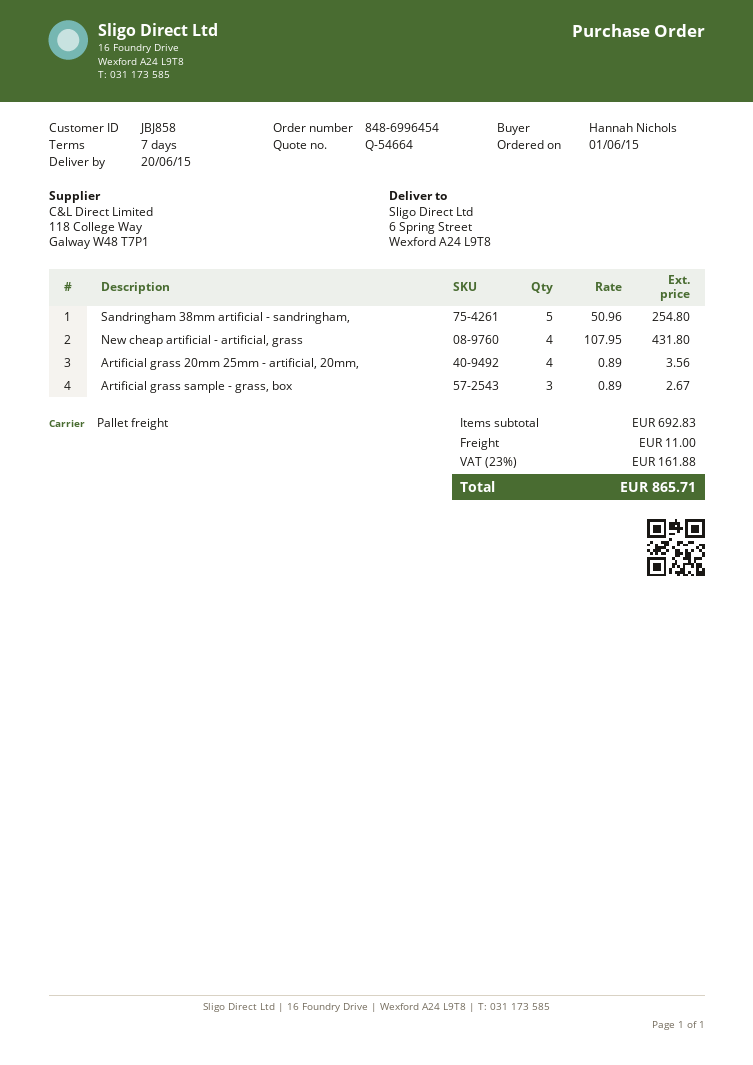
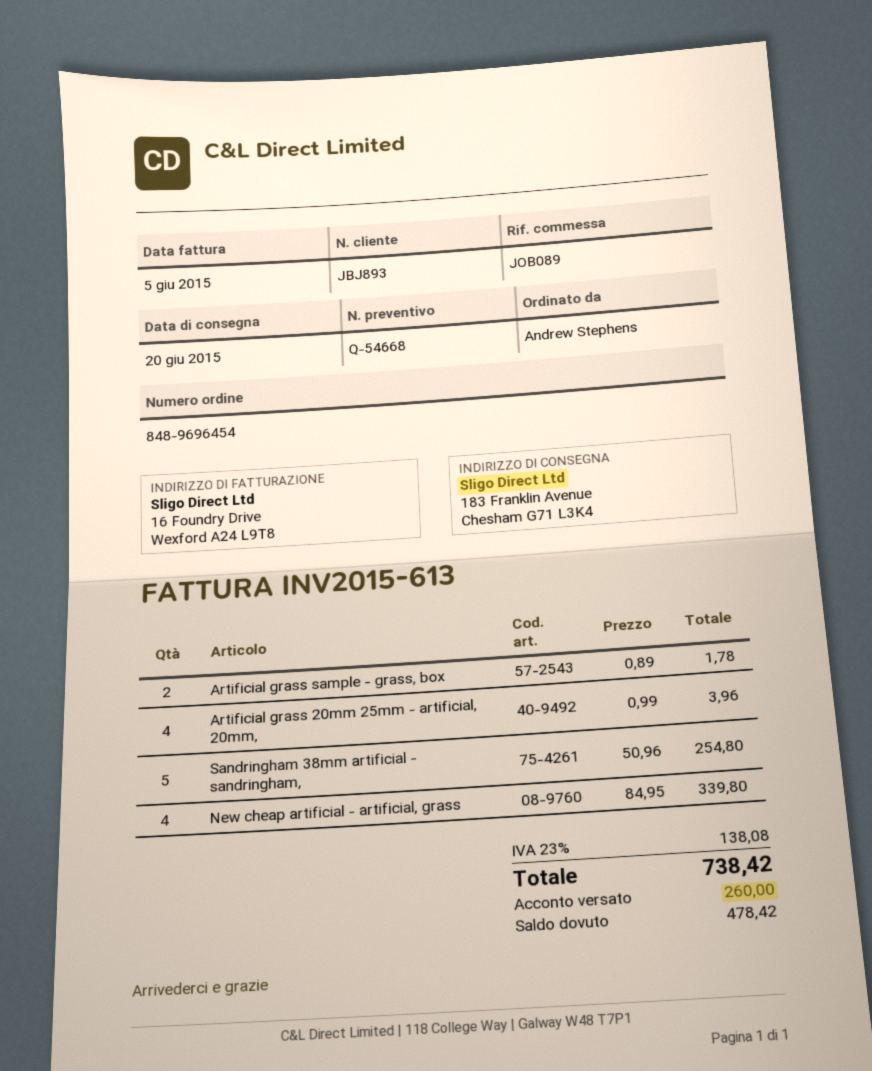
quote number: Q-54664 -> Q-54668
order number: 848-6996454 -> 848-9696454
customer number: JBJ858 -> JBJ893
ordered by: Hannah Nichols -> Andrew Stephens
ship to: 6 Spring Street, Wexford A24 L9T8 -> 183 Franklin Avenue, Chesham G71 L3K4
New cheap artificial - artificial, grass: 4 x 107.95 = 431.80 -> 4 x 84.95 = 339.80
Artificial grass 20mm 25mm - artificial, 20mm,: 4 x 0.89 = 3.56 -> 4 x 0.99 = 3.96
Artificial grass sample - grass, box: 3 x 0.89 = 2.67 -> 2 x 0.89 = 1.78
shipping: 11.00 -> none
tax: 23% = 161.88 -> 23% = 138.08
total: 865.71 -> 738.42

